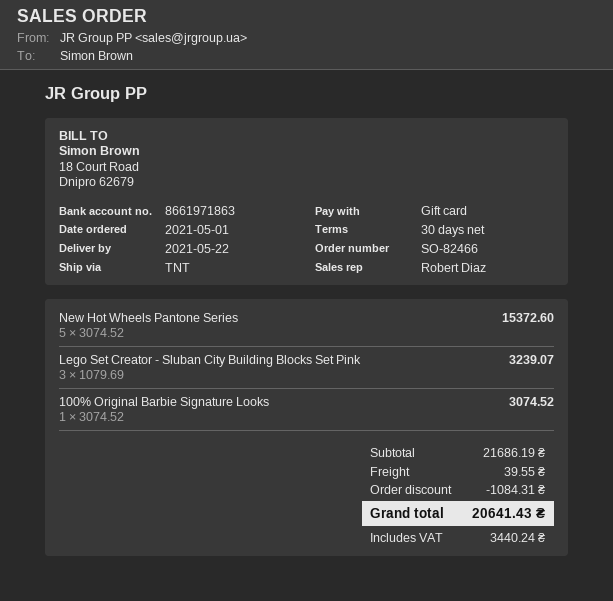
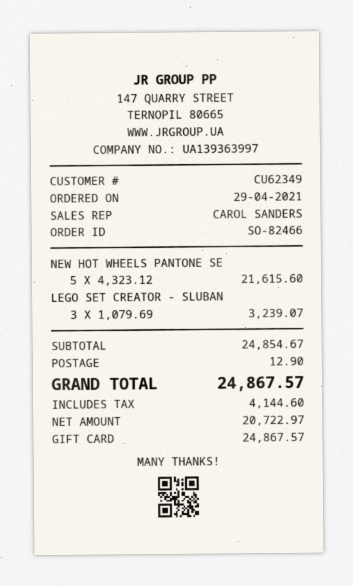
order date: 2021-05-01 -> 2021-04-29
sales rep: Robert Diaz -> CAROL SANDERS
New Hot Wheels Pantone Series: 5 x 3074.52 = 15372.60 -> 5 x 4323.12 = 21615.60
100% Original Barbie Signature Looks: 1 x 3074.52 = 3074.52 -> none
subtotal: 21686.19 -> 24854.67
discount: 1084.31 -> none
shipping: 39.55 -> 12.90
tax: 3440.24 -> 4144.60
total: 20641.43 -> 24867.57

